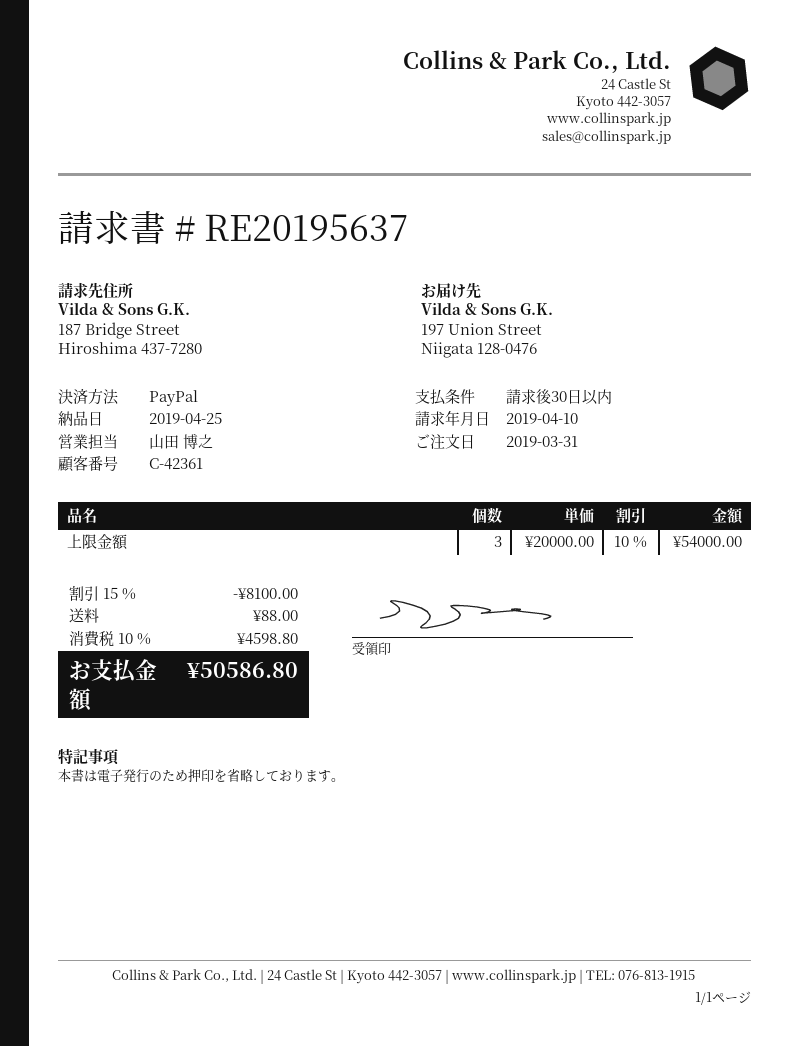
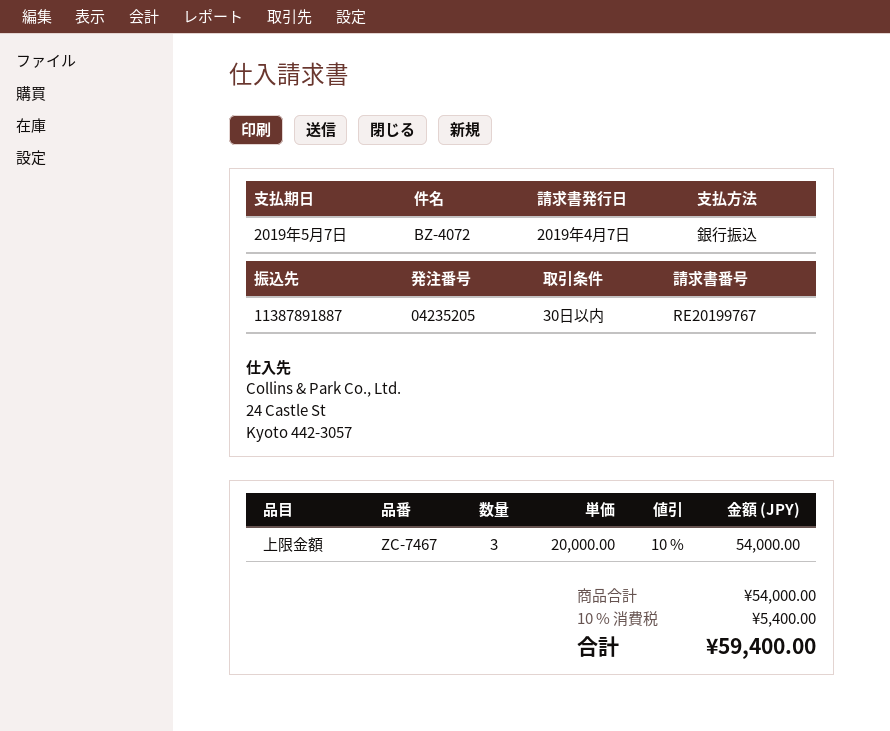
invoice number: RE20195637 -> RE20199767
invoice date: 2019-04-10 -> 2019-04-07
payment method: PayPal -> bank transfer
discount: 15% = 8100.00 -> none
shipping: 88.00 -> none
tax: 10% = 4598.80 -> 10% = 5400.00
total: 50586.80 -> 59400.00

